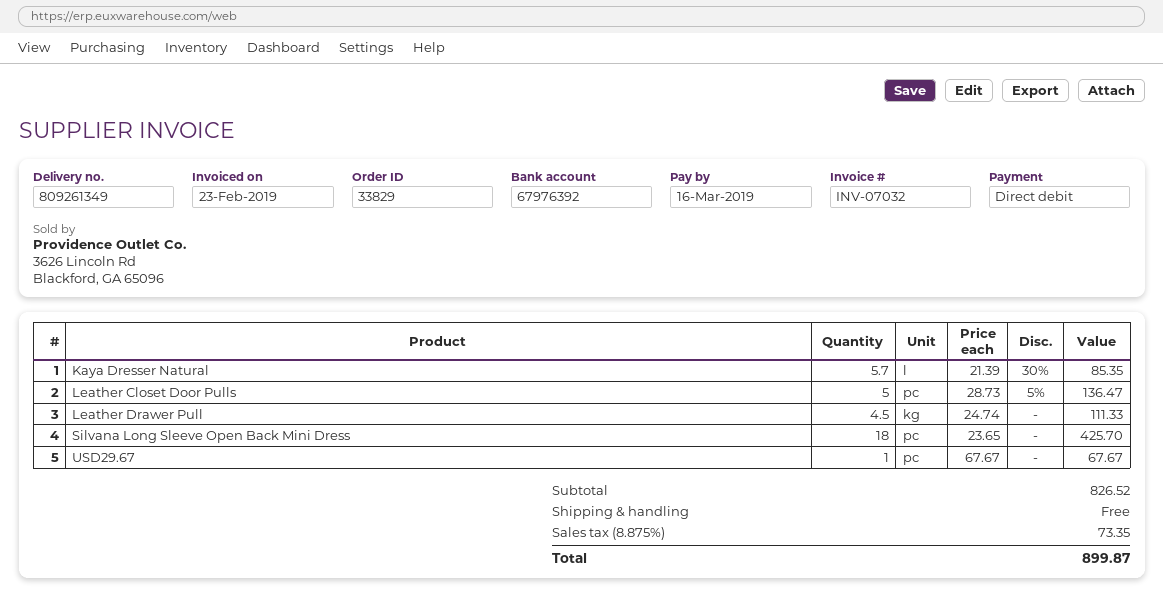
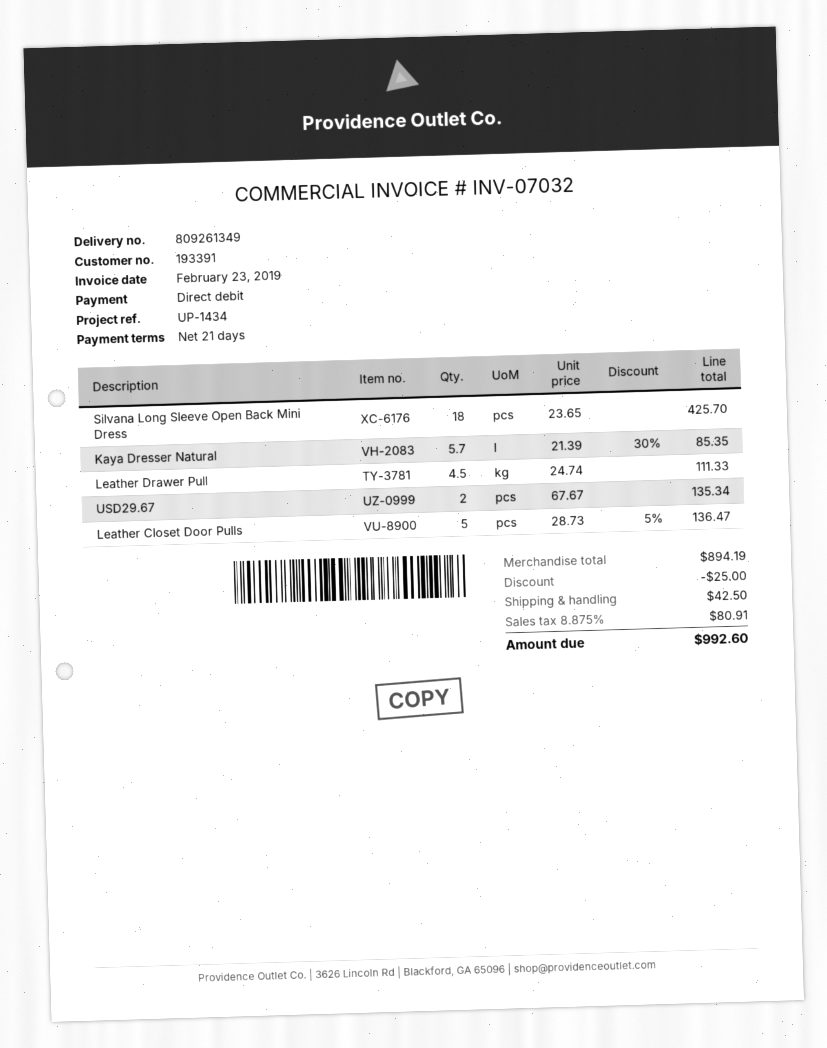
USD29.67: 1 x 67.67 = 67.67 -> 2 x 67.67 = 135.34
subtotal: 826.52 -> 894.19
discount: none -> 25.00
shipping: 0.00 -> 42.50
tax: 8.875% = 73.35 -> 8.875% = 80.91
total: 899.87 -> 992.60

